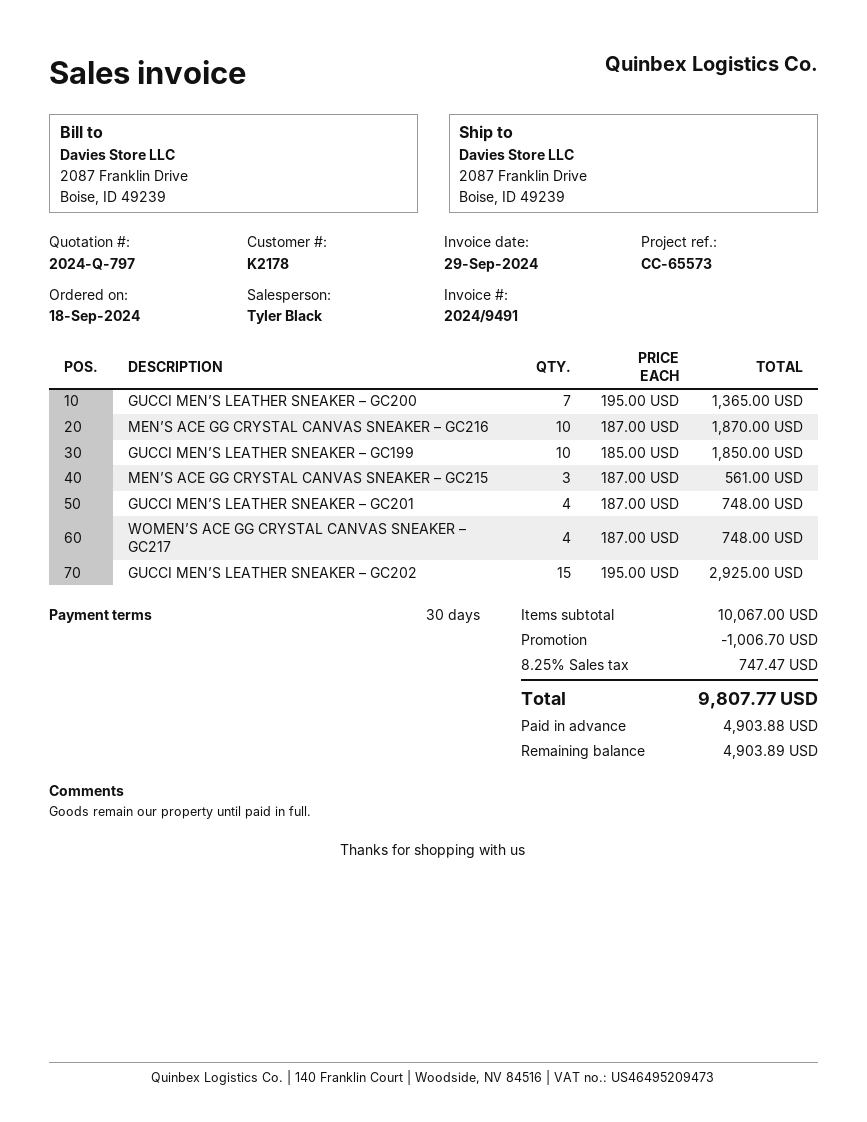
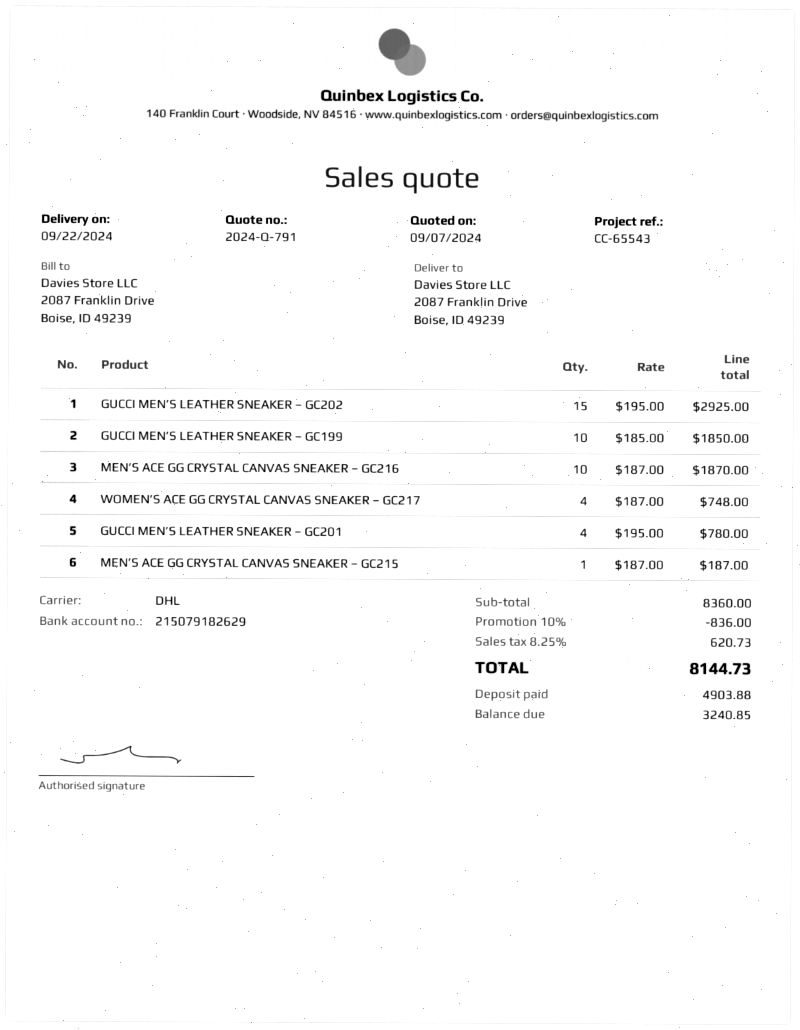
quote number: 2024-Q-797 -> 2024-Q-791
reference: CC-65573 -> CC-65543
GUCCI MEN’S LEATHER SNEAKER – GC200: 7 x 195.00 = 1365.00 -> none
MEN’S ACE GG CRYSTAL CANVAS SNEAKER – GC215: 3 x 187.00 = 561.00 -> 1 x 187.00 = 187.00
GUCCI MEN’S LEATHER SNEAKER – GC201: 4 x 187.00 = 748.00 -> 4 x 195.00 = 780.00
subtotal: 10067.00 -> 8360.00
discount: 1006.70 -> 836.00
tax: 8.25% = 747.47 -> 8.25% = 620.73
total: 9807.77 -> 8144.73
balance: 4903.89 -> 3240.85

